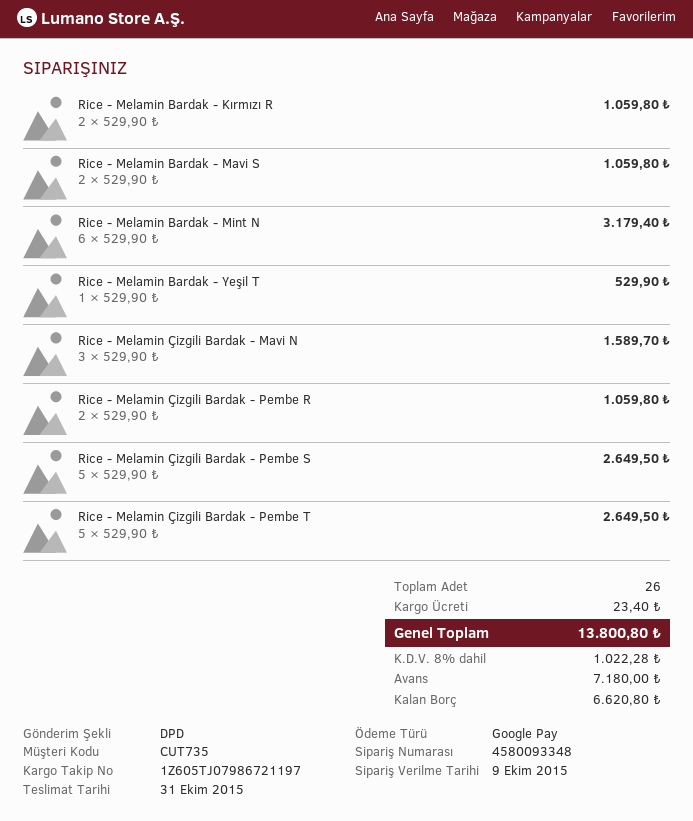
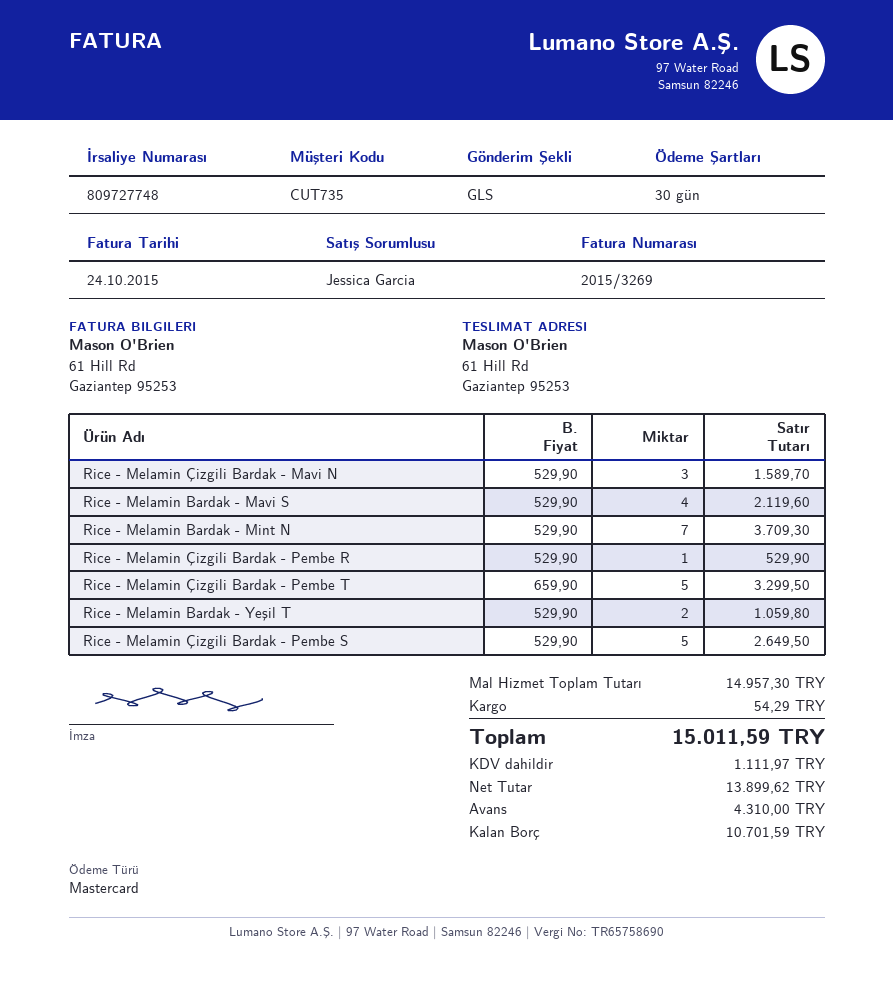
payment method: Google Pay -> Mastercard
shipping method: DPD -> GLS
Rice - Melamin Bardak - Kırmızı R: 2 x 529.90 = 1059.80 -> none
Rice - Melamin Bardak - Mavi S: 2 x 529.90 = 1059.80 -> 4 x 529.90 = 2119.60
Rice - Melamin Bardak - Mint N: 6 x 529.90 = 3179.40 -> 7 x 529.90 = 3709.30
Rice - Melamin Bardak - Yeşil T: 1 x 529.90 = 529.90 -> 2 x 529.90 = 1059.80
Rice - Melamin Çizgili Bardak - Pembe R: 2 x 529.90 = 1059.80 -> 1 x 529.90 = 529.90
Rice - Melamin Çizgili Bardak - Pembe T: 5 x 529.90 = 2649.50 -> 5 x 659.90 = 3299.50
shipping: 23.40 -> 54.29
tax: 1022.28 -> 1111.97
total: 13800.80 -> 15011.59
deposit: 7180.00 -> 4310.00
balance: 6620.80 -> 10701.59

